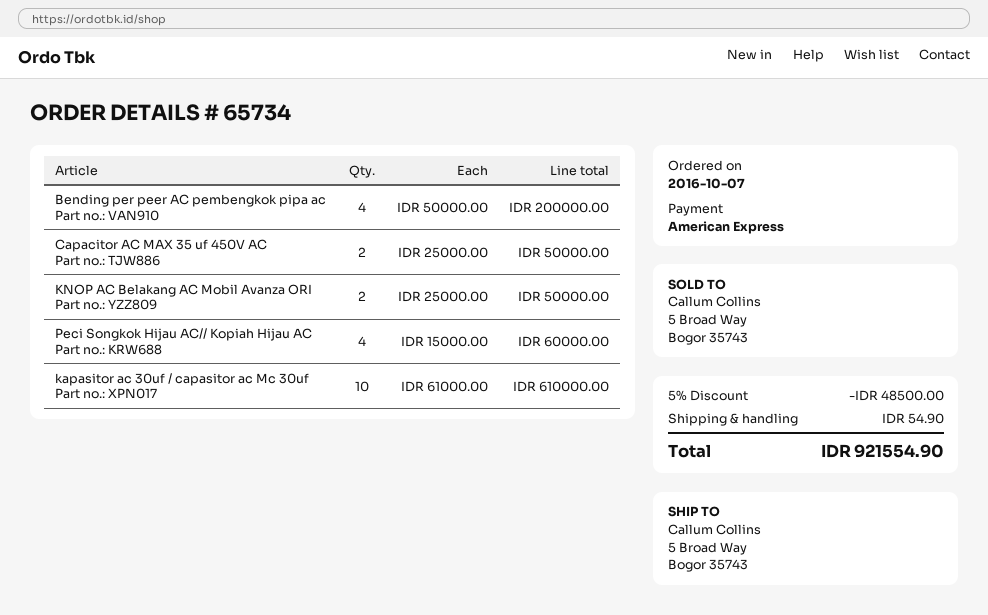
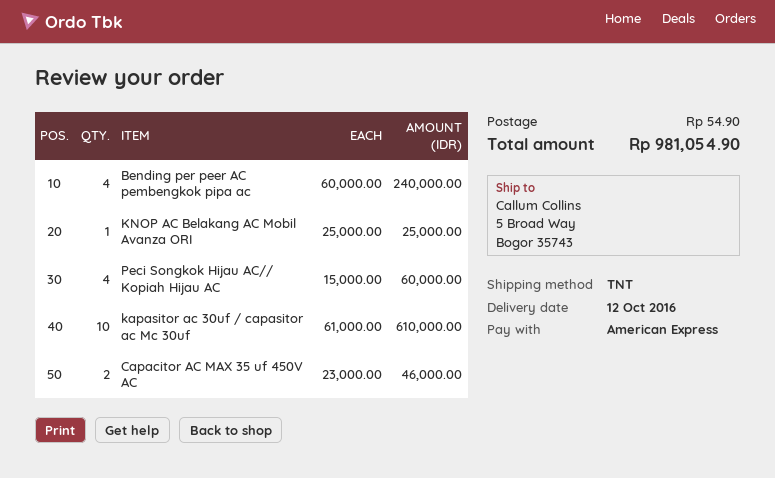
Bending per peer AC pembengkok pipa ac: 4 x 50000.00 = 200000.00 -> 4 x 60000.00 = 240000.00
Capacitor AC MAX 35 uf 450V AC: 2 x 25000.00 = 50000.00 -> 2 x 23000.00 = 46000.00
KNOP AC Belakang AC Mobil Avanza ORI: 2 x 25000.00 = 50000.00 -> 1 x 25000.00 = 25000.00
discount: 5% = 48500.00 -> none
total: 921554.90 -> 981054.90

